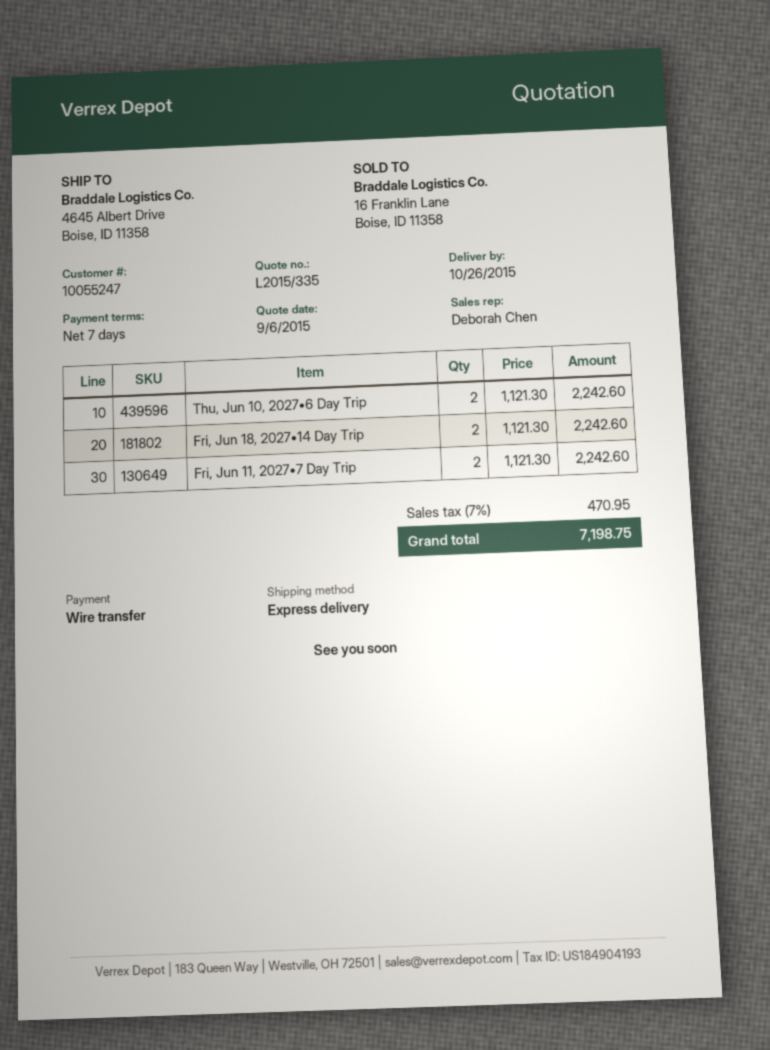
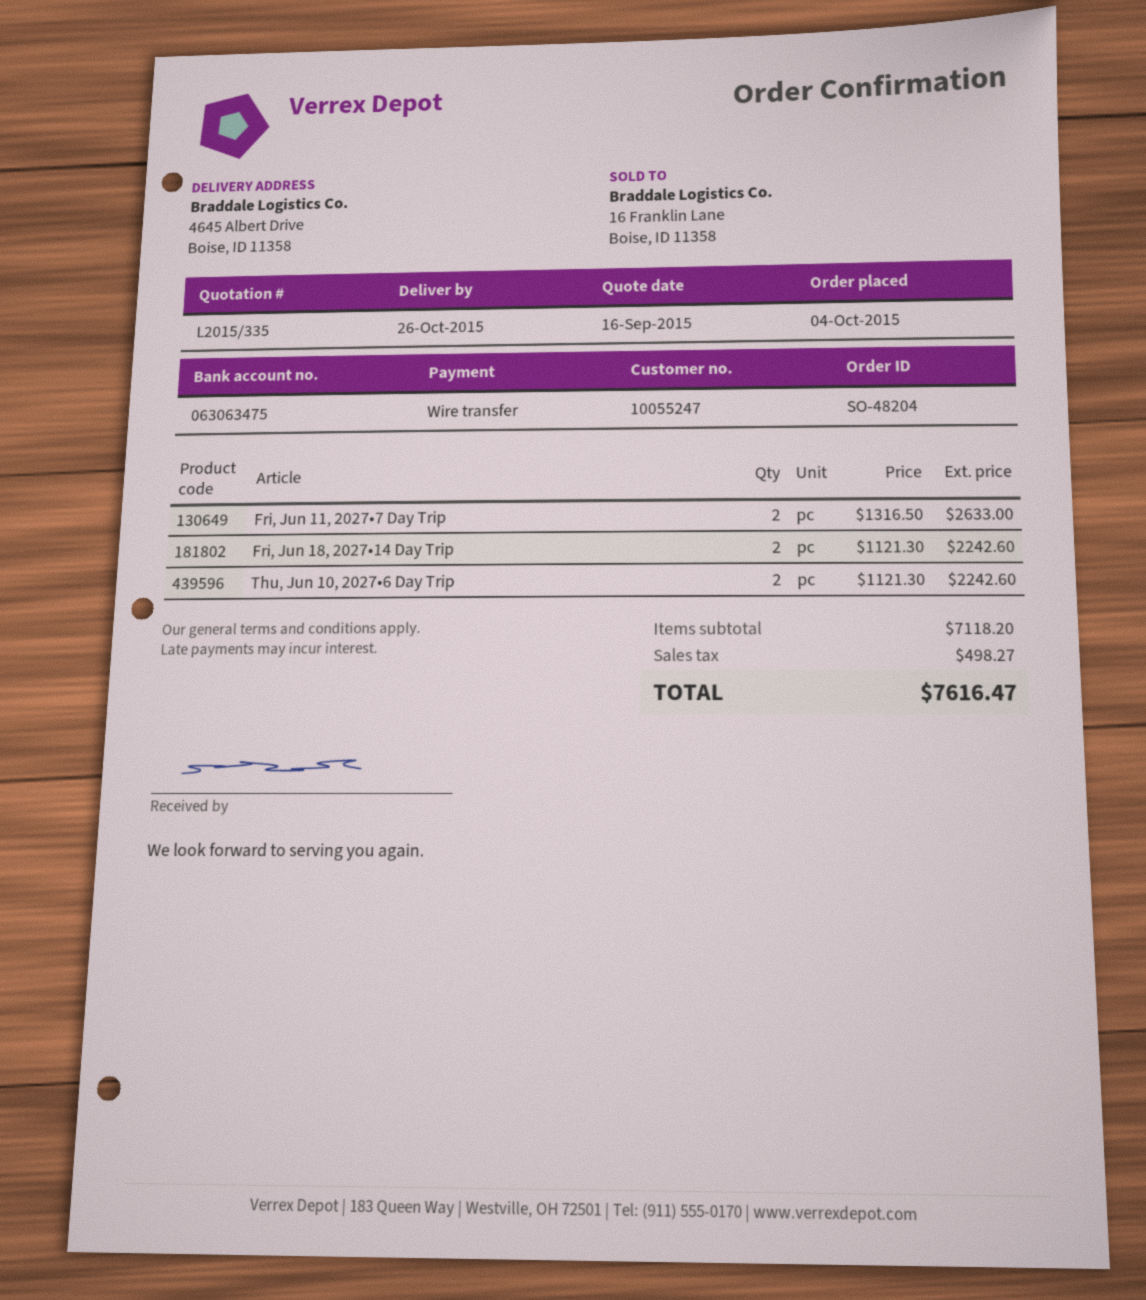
quote date: 2015-09-06 -> 2015-09-16
Fri, Jun 11, 2027•7 Day Trip: 2 x 1121.30 = 2242.60 -> 2 x 1316.50 = 2633.00
tax: 470.95 -> 498.27
total: 7198.75 -> 7616.47

